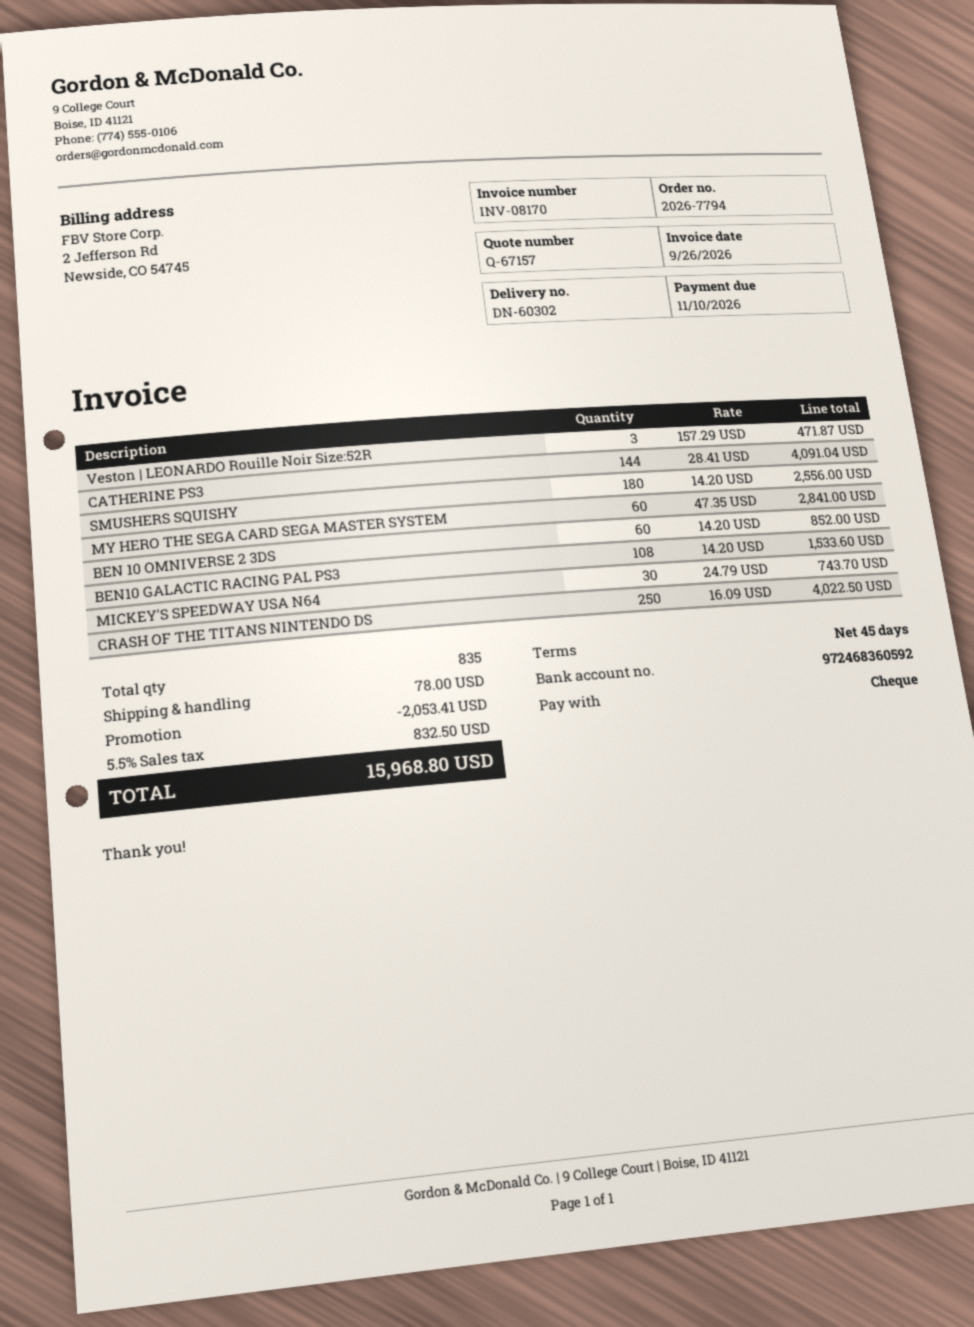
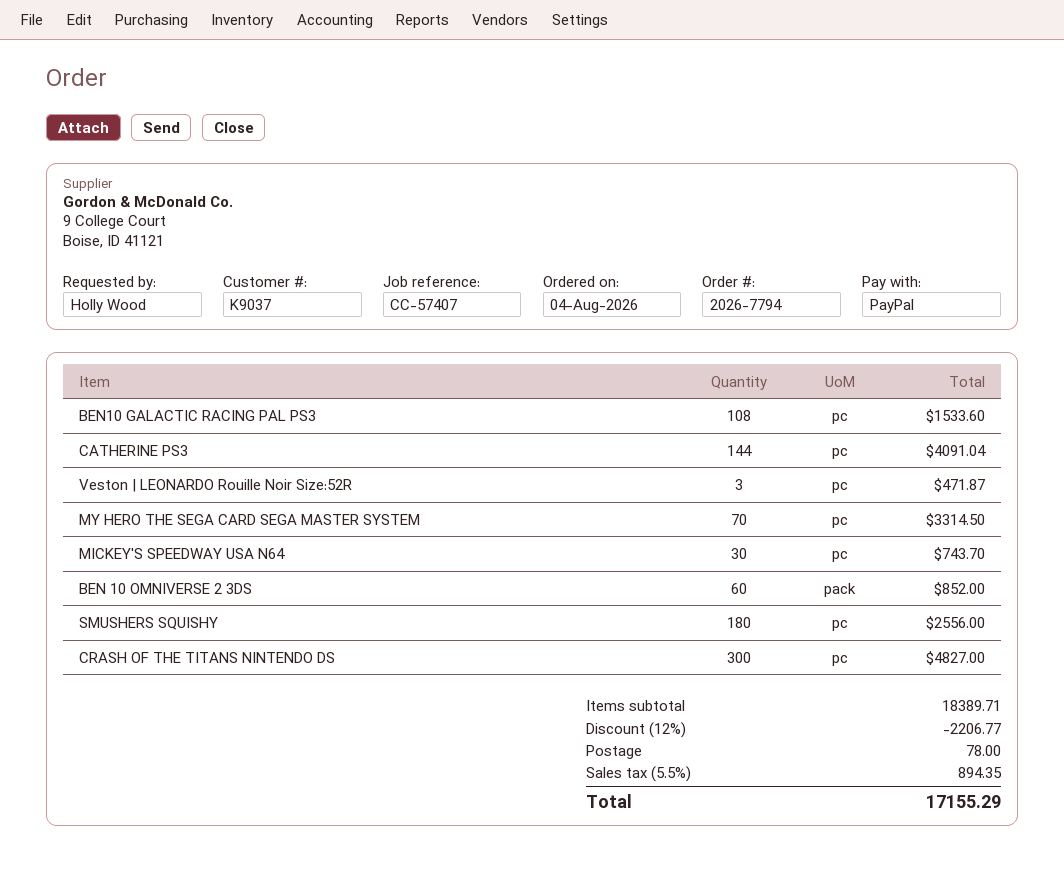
payment method: cheque -> PayPal
MY HERO THE SEGA CARD SEGA MASTER SYSTEM: 60 for 2841.00 -> 70 for 3314.50
CRASH OF THE TITANS NINTENDO DS: 250 for 4022.50 -> 300 for 4827.00
discount: 2053.41 -> 2206.77
tax: 5.5% = 832.50 -> 5.5% = 894.35
total: 15968.80 -> 17155.29

